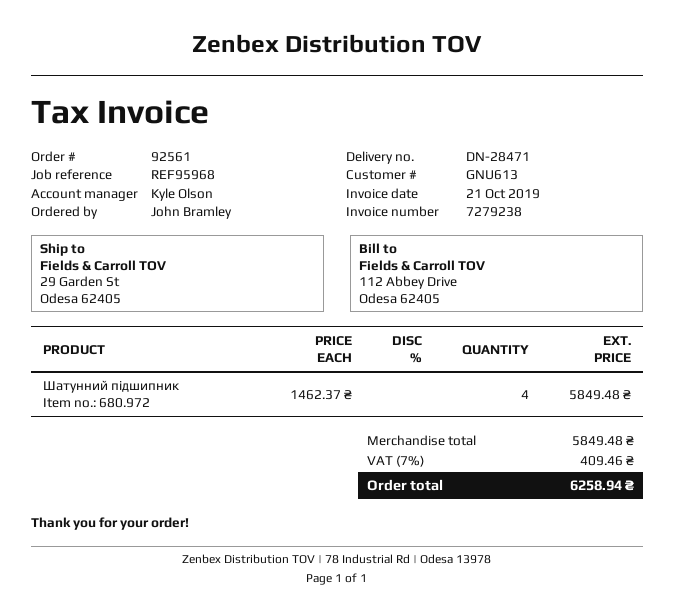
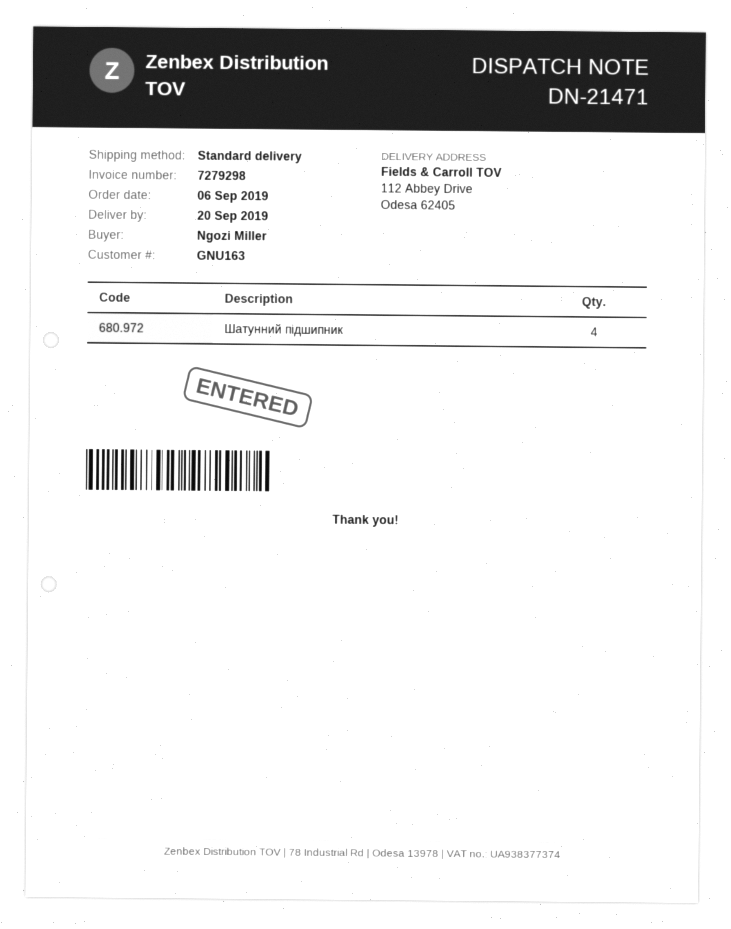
delivery note number: DN-28471 -> DN-21471
invoice number: 7279238 -> 7279298
customer number: GNU613 -> GNU163
ordered by: John Bramley -> Ngozi Miller
ship to: 29 Garden St, Odesa 62405 -> 112 Abbey Drive, Odesa 62405

